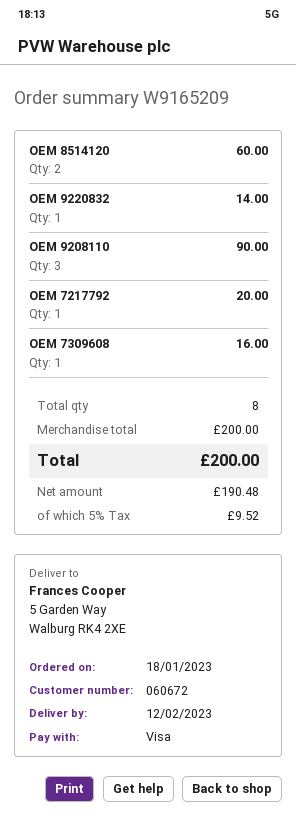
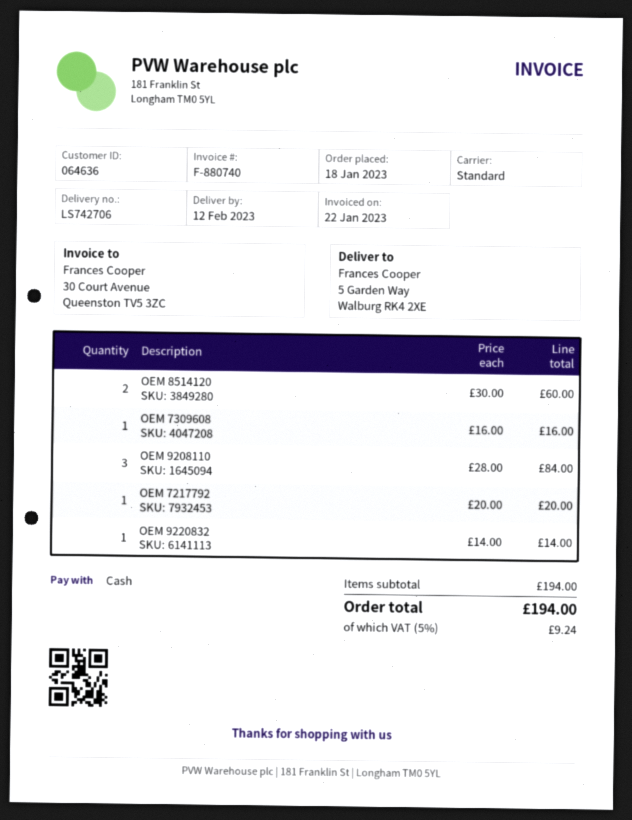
customer number: 060672 -> 064636
payment method: Visa -> cash
OEM 9208110: 3 for 90.00 -> 3 for 84.00
subtotal: 200.00 -> 194.00
tax: 5% = 9.52 -> 5% = 9.24
total: 200.00 -> 194.00

